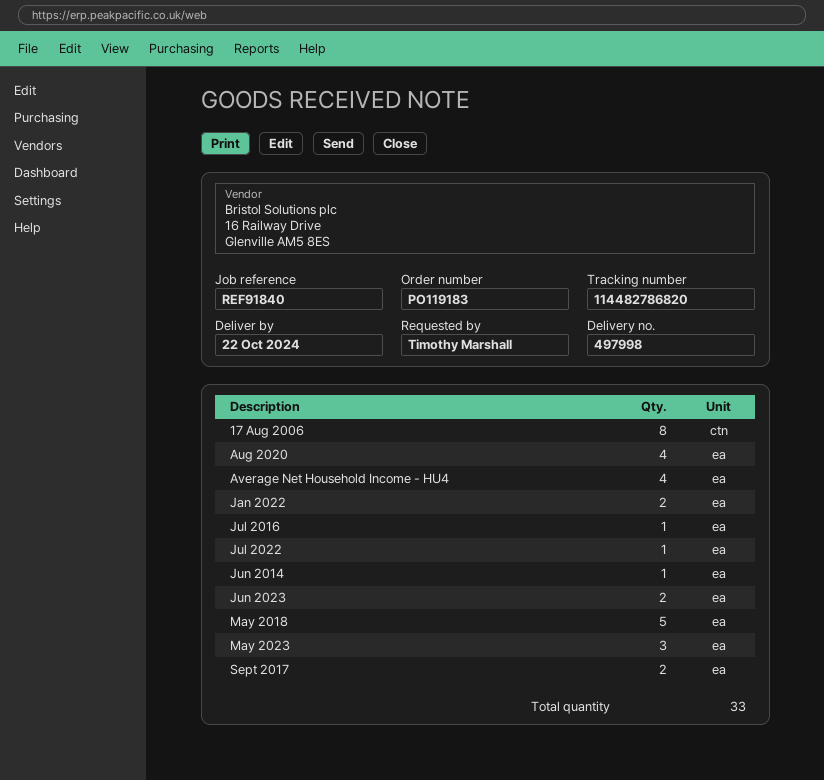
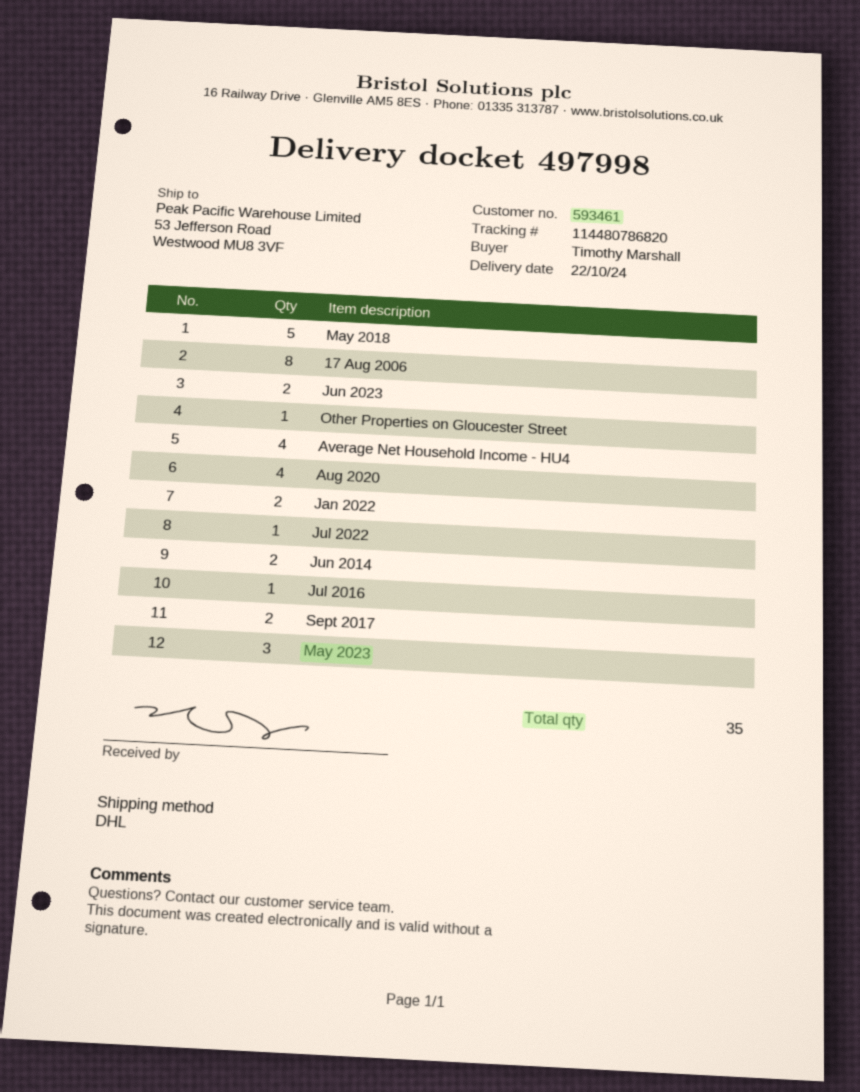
tracking number: 114482786820 -> 114480786820
Jun 2014: 1 -> 2
Other Properties on Gloucester Street: none -> 1
total quantity: 33 -> 35

